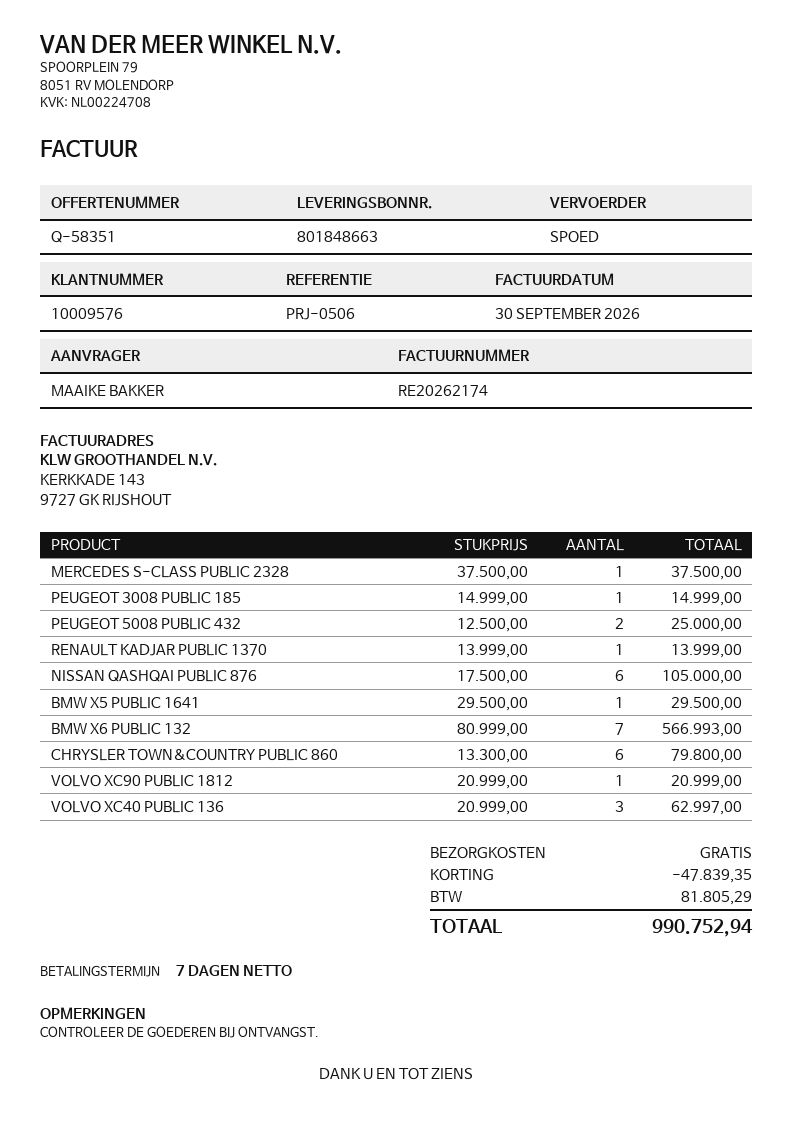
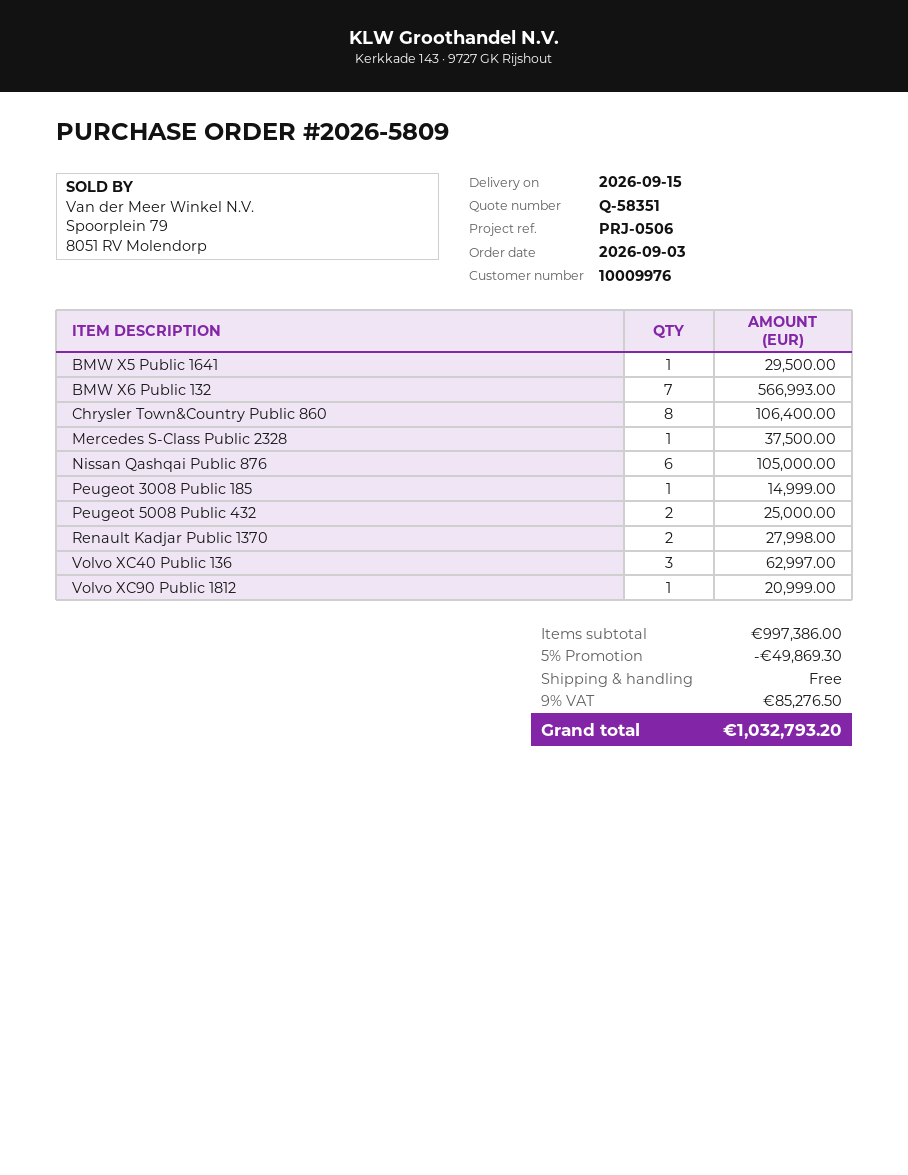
customer number: 10009576 -> 10009976
RENAULT KADJAR PUBLIC 1370: 1 for 13999.00 -> 2 for 27998.00
CHRYSLER TOWN&COUNTRY PUBLIC 860: 6 for 79800.00 -> 8 for 106400.00
discount: 47839.35 -> 49869.30
tax: 81805.29 -> 85276.50
total: 990752.94 -> 1032793.20

